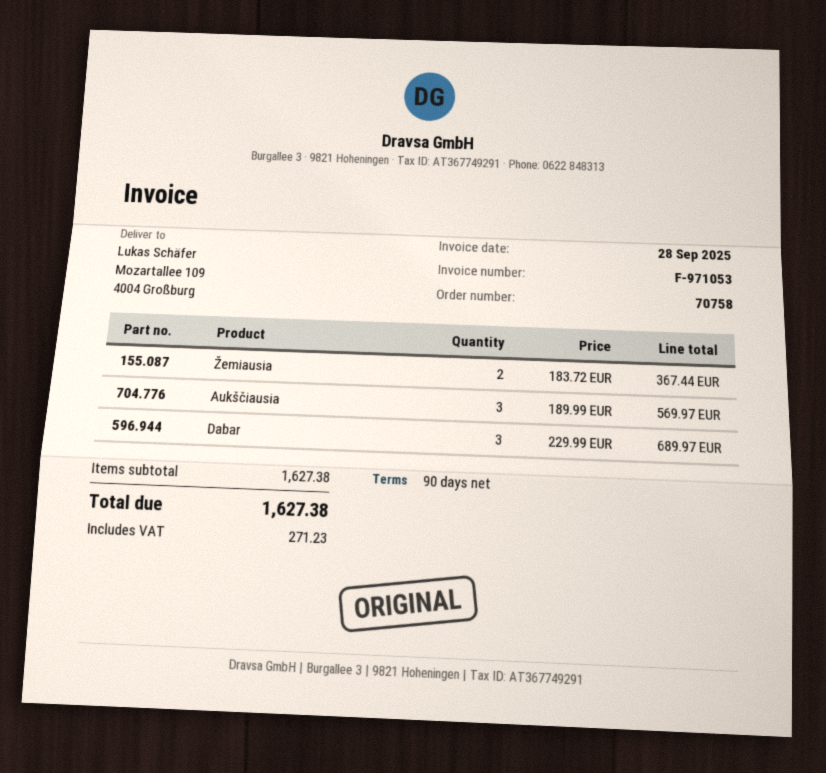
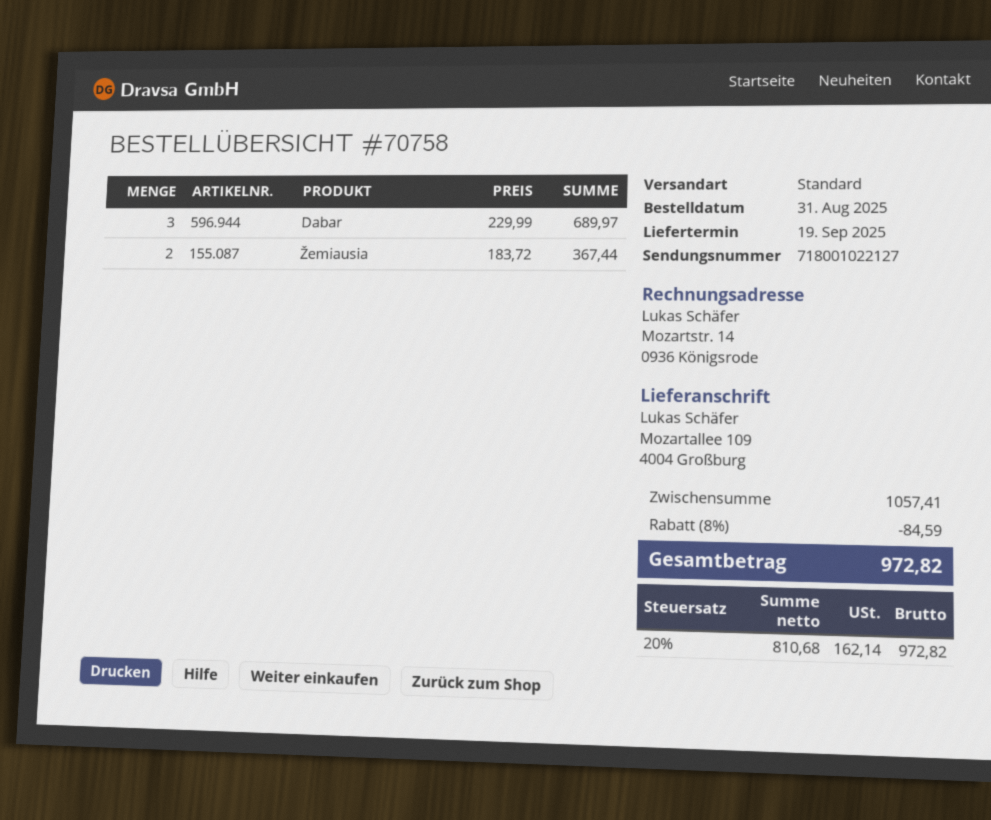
Aukščiausia: 3 x 189.99 = 569.97 -> none
subtotal: 1627.38 -> 1057.41
discount: none -> 8% = 84.59
tax: 271.23 -> 162.14
total: 1627.38 -> 972.82

